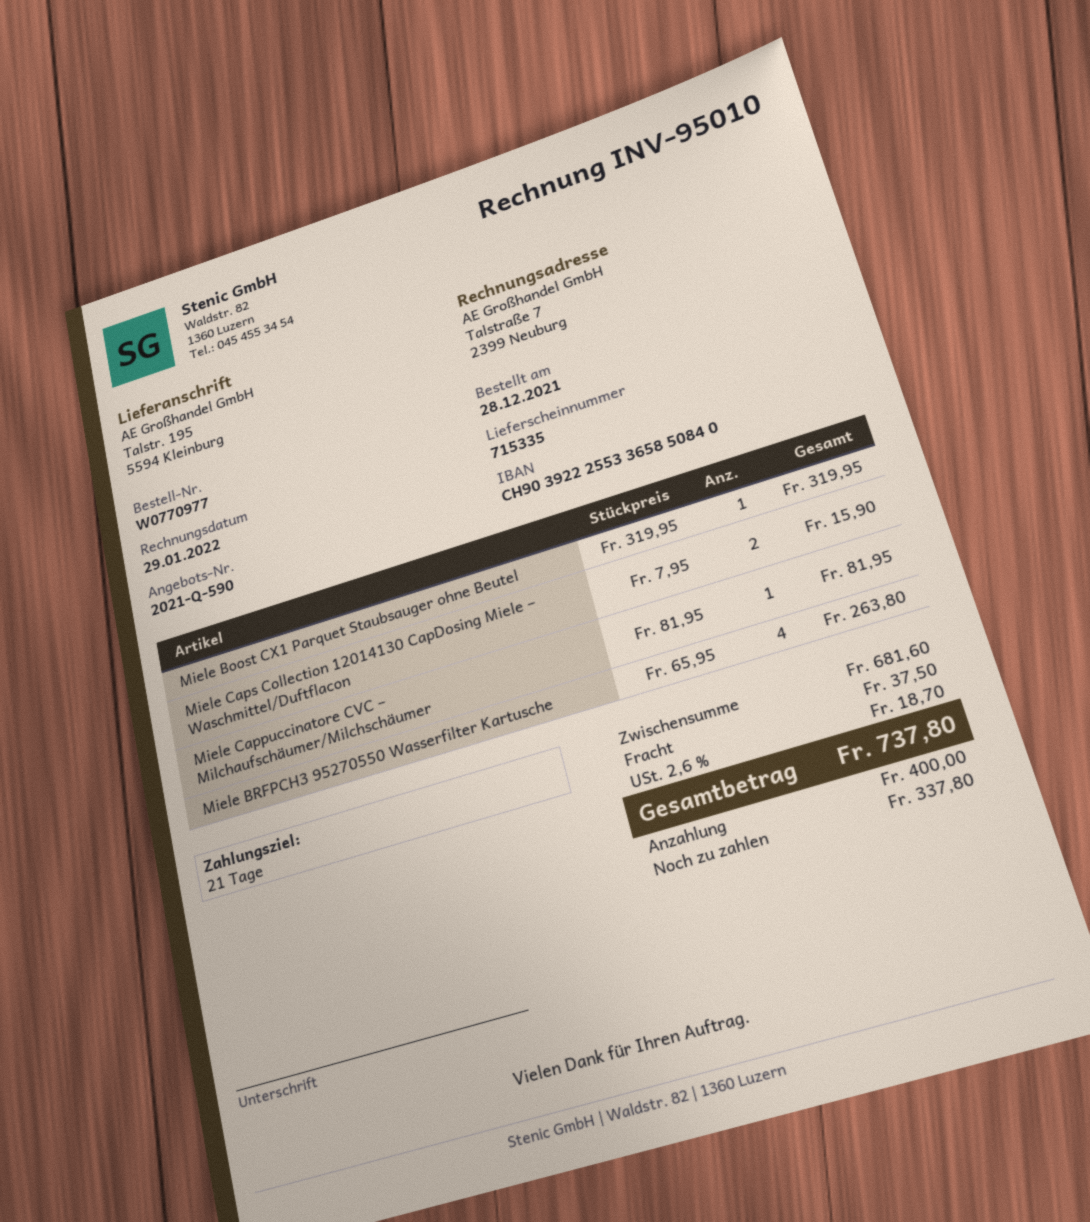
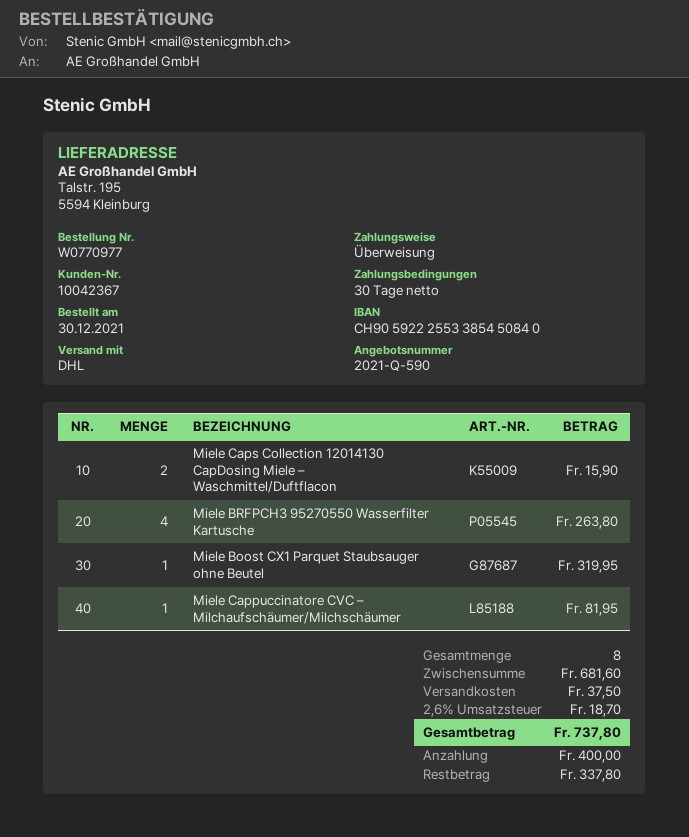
order date: 2021-12-28 -> 2021-12-30
payment terms: 21 days -> 30 days
bank account: CH9039222553365850840 -> CH9059222553385450840

